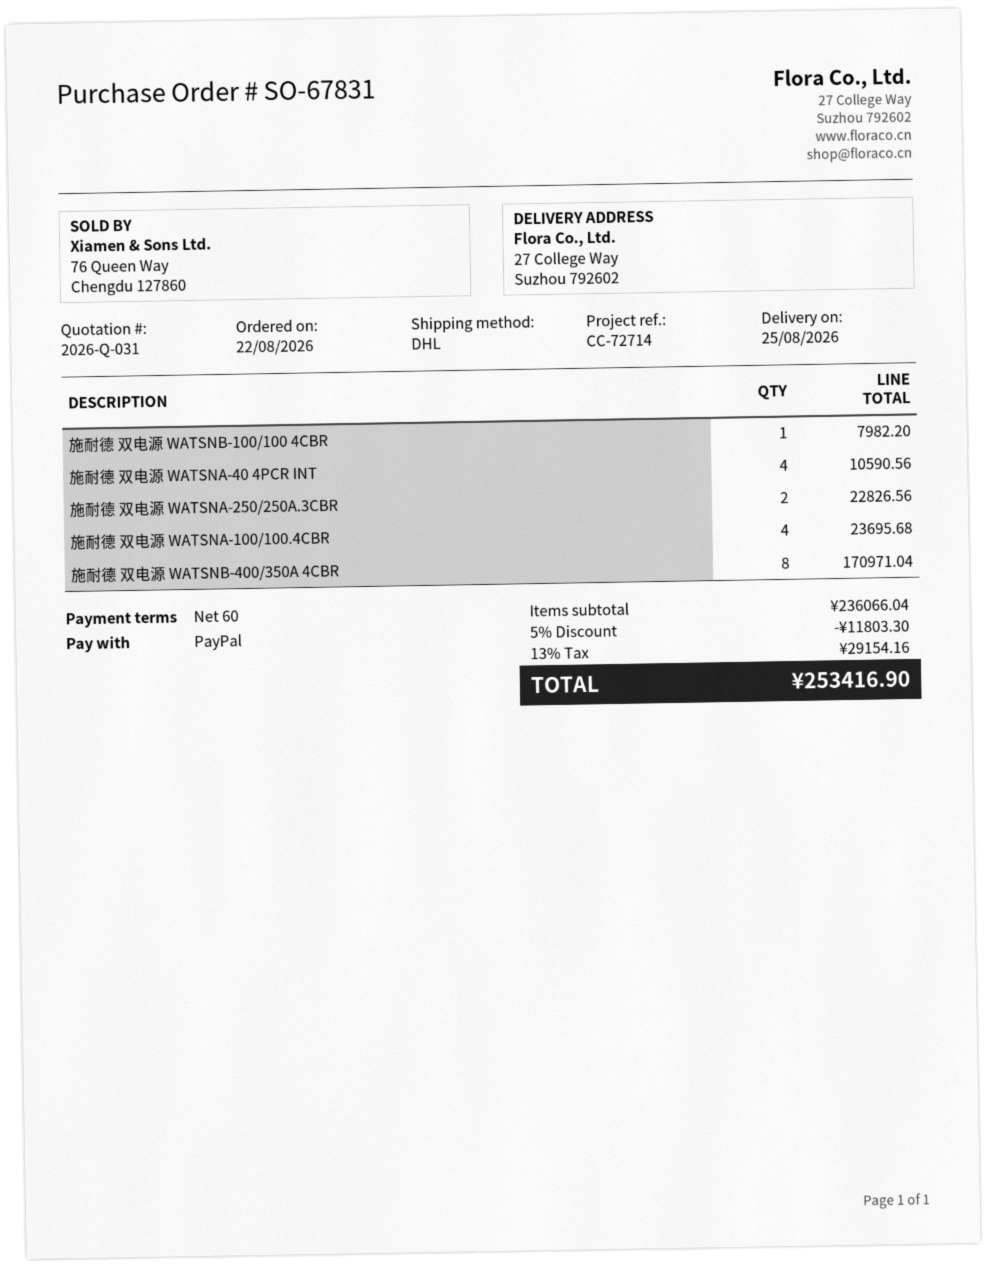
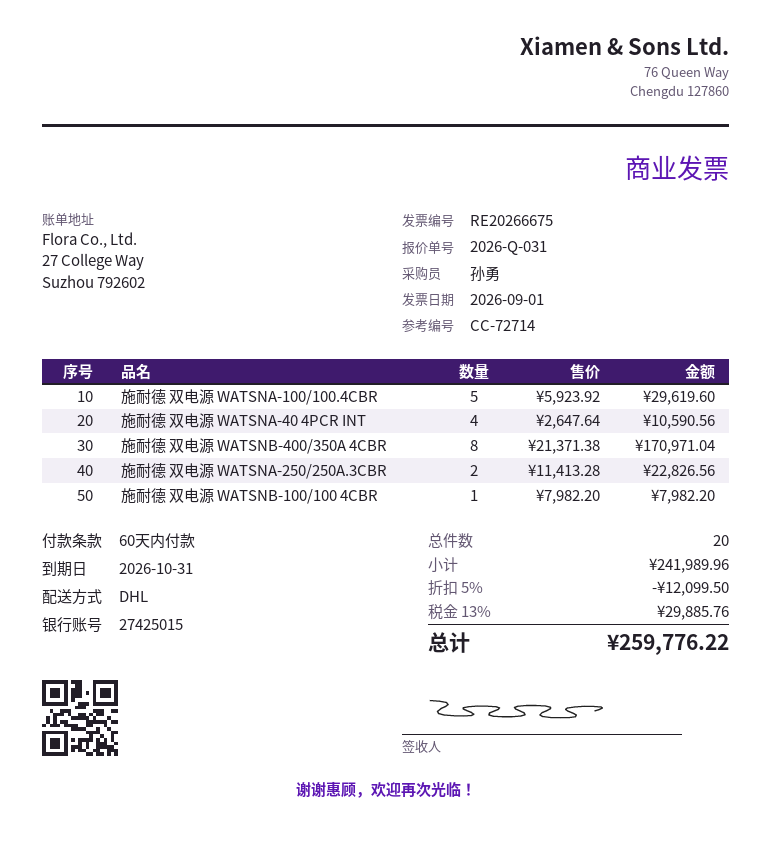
施耐德 双电源 WATSNA-100/100.4CBR: 4 for 23695.68 -> 5 for 29619.60
subtotal: 236066.04 -> 241989.96
discount: 5% = 11803.30 -> 5% = 12099.50
tax: 13% = 29154.16 -> 13% = 29885.76
total: 253416.90 -> 259776.22

